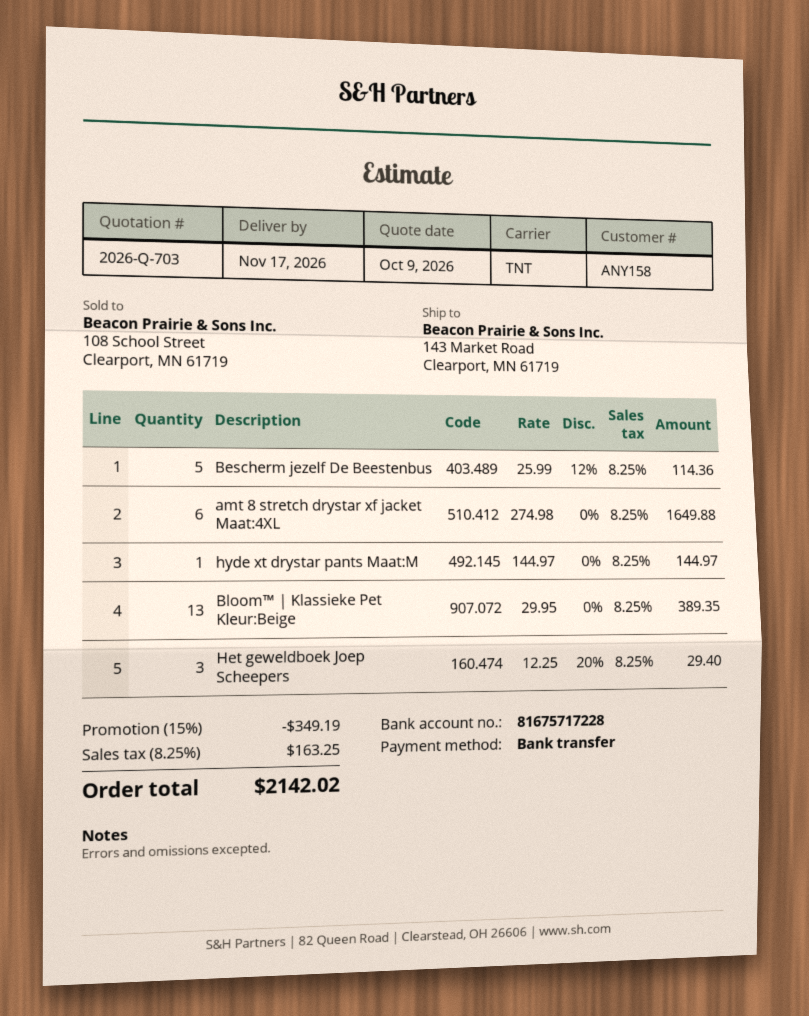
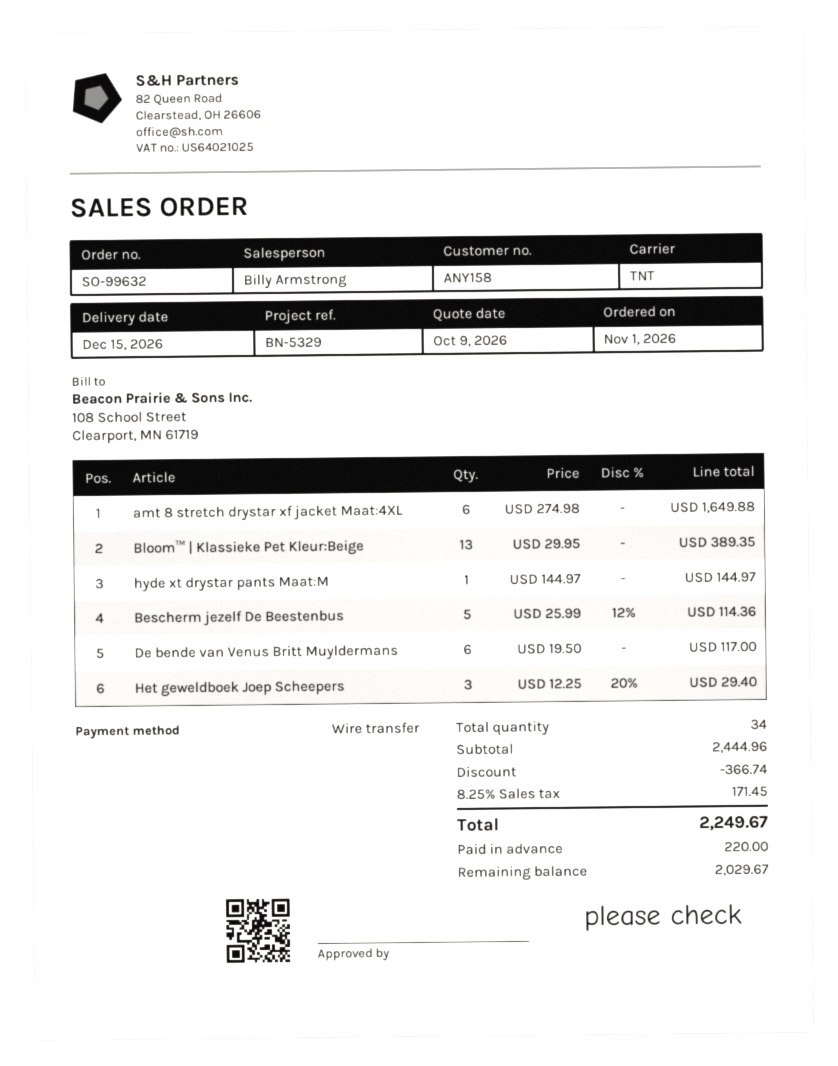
delivery date: 2026-11-17 -> 2026-12-15
De bende van Venus Britt Muyldermans: none -> 6 x 19.50 = 117.00
discount: 349.19 -> 366.74
tax: 8.25% = 163.25 -> 8.25% = 171.45
total: 2142.02 -> 2249.67

